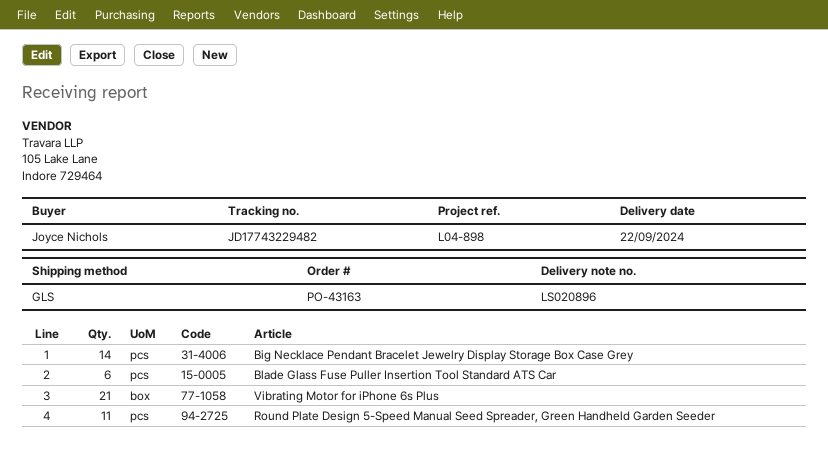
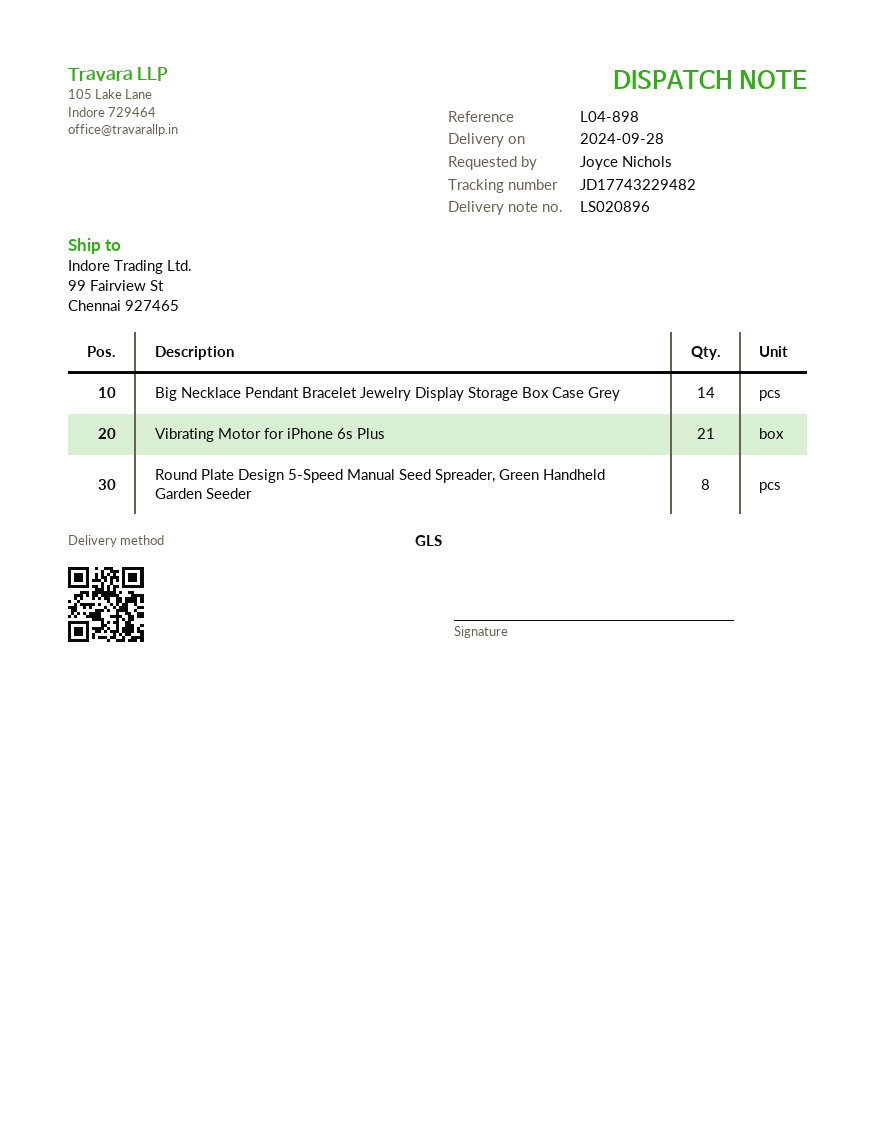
delivery date: 2024-09-22 -> 2024-09-28
Blade Glass Fuse Puller Insertion Tool Standard ATS Car: 6 -> none
Round Plate Design 5-Speed Manual Seed Spreader, Green Handheld Garden Seeder: 11 -> 8

